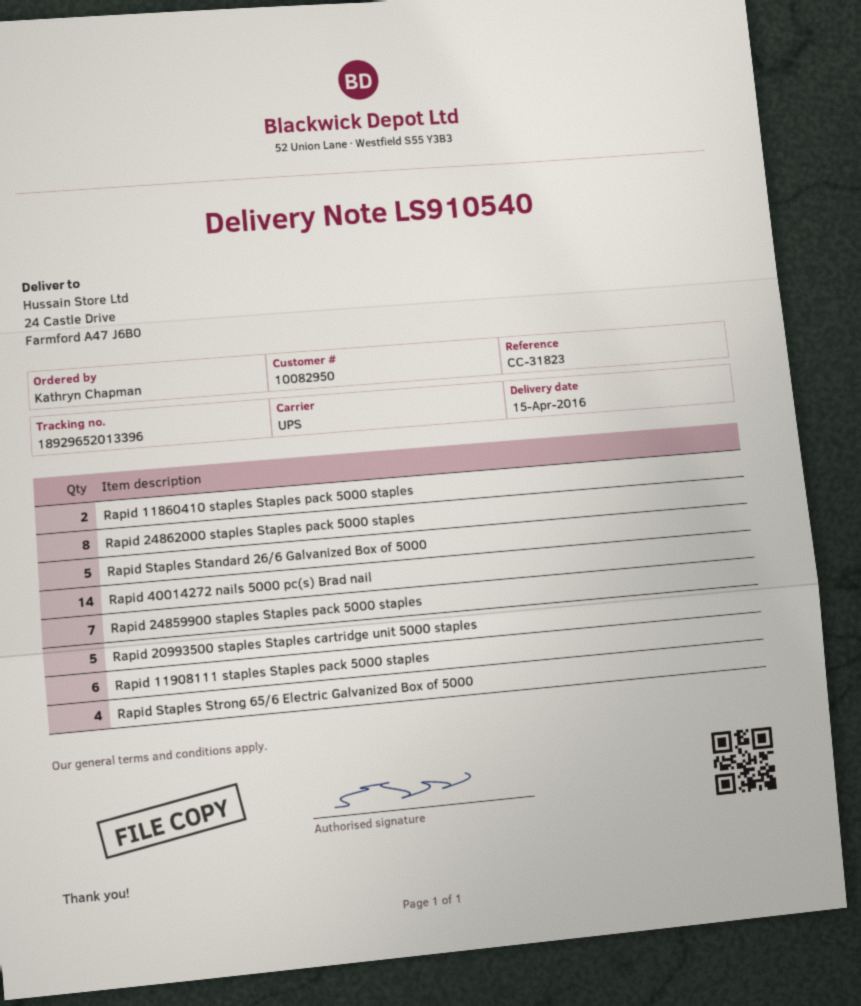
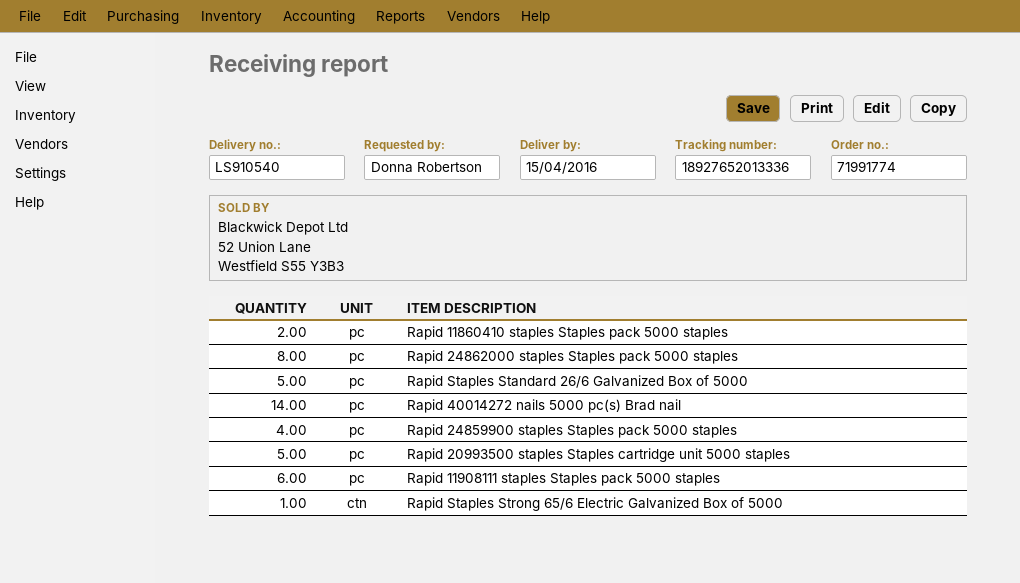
ordered by: Kathryn Chapman -> Donna Robertson
tracking number: 18929652013396 -> 18927652013336
Rapid 24859900 staples Staples pack 5000 staples: 7 -> 4
Rapid Staples Strong 65/6 Electric Galvanized Box of 5000: 4 -> 1

